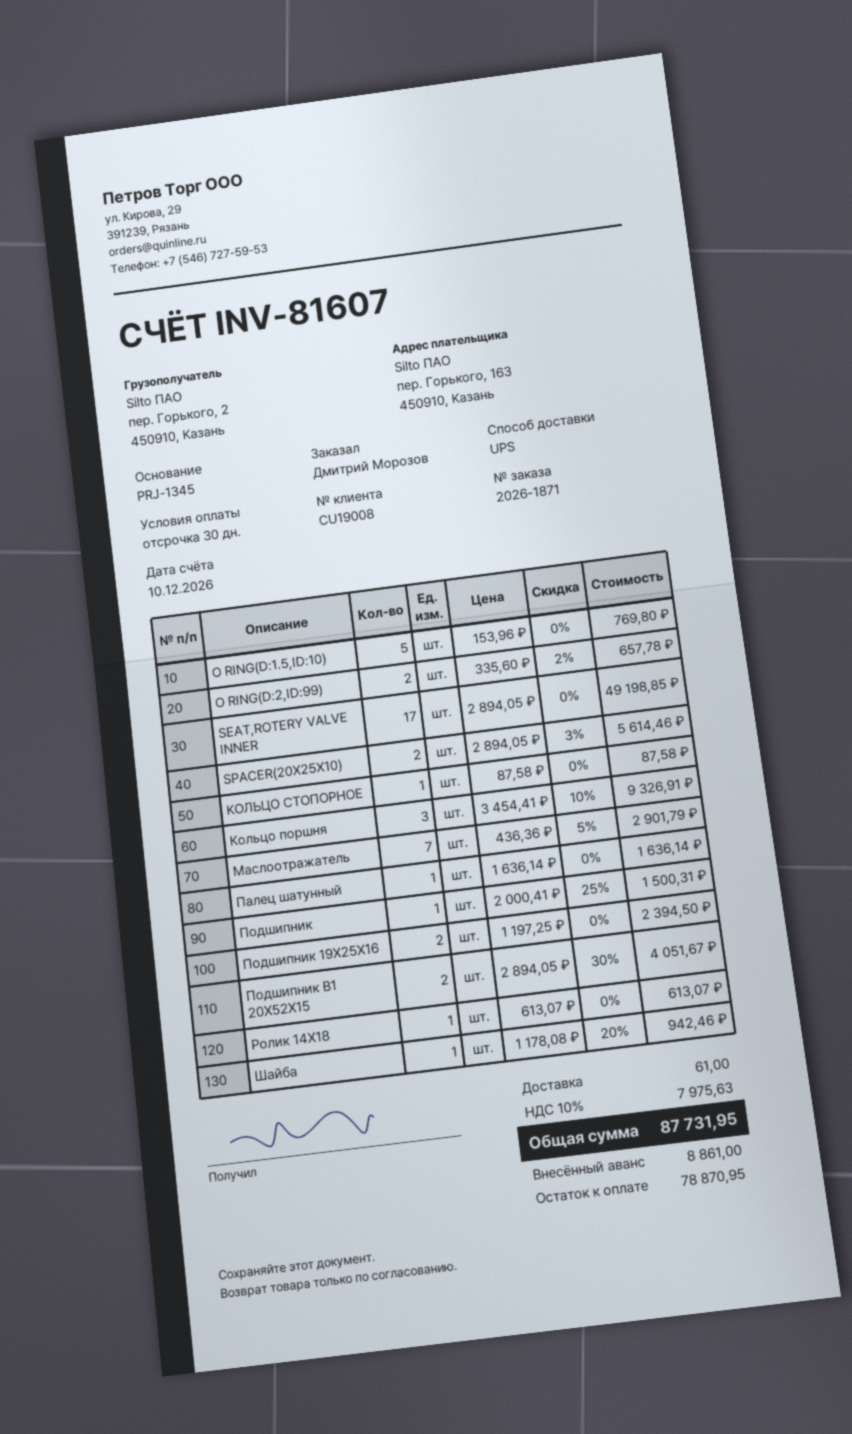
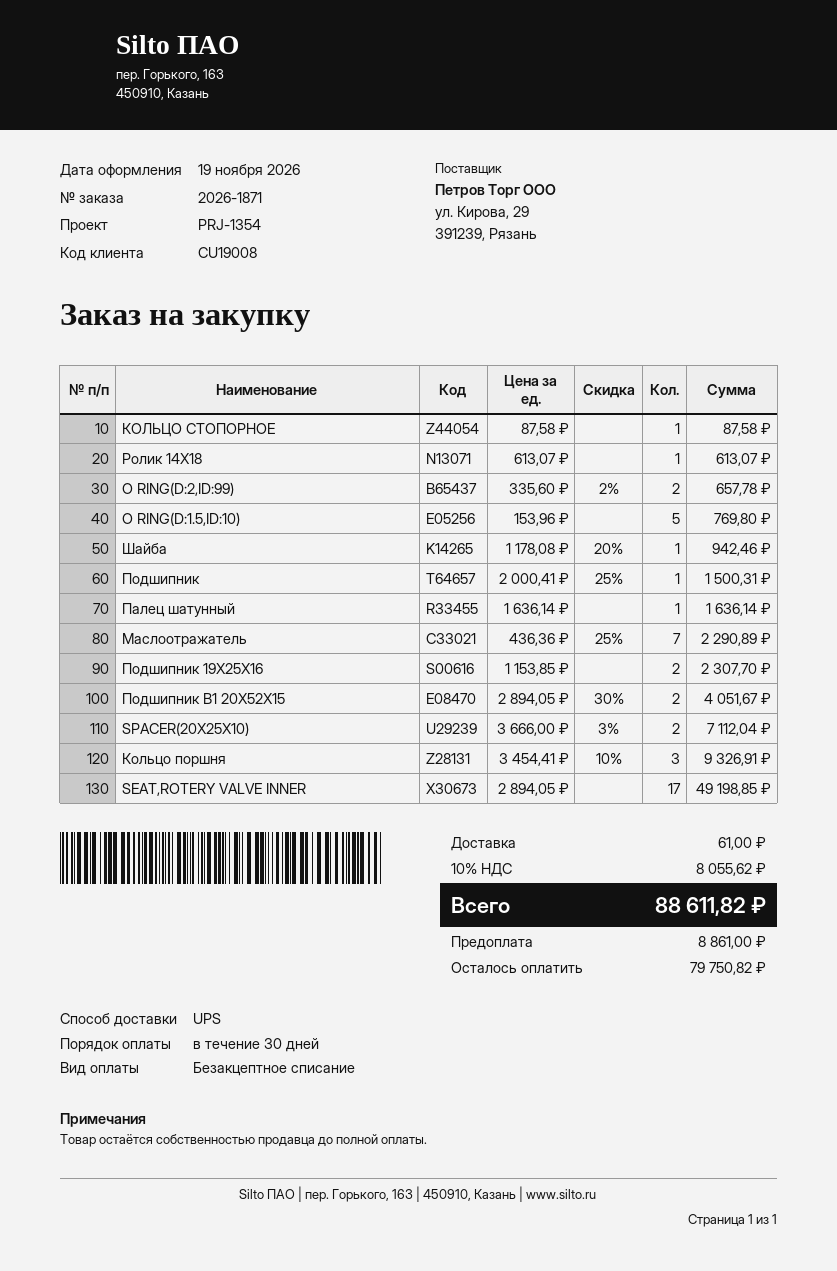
reference: PRJ-1345 -> PRJ-1354
SPACER(20X25X10): 2 x 2894.05 - 3% = 5614.46 -> 2 x 3666.00 - 3% = 7112.04
Маслоотражатель: 7 x 436.36 - 5% = 2901.79 -> 7 x 436.36 - 25% = 2290.89
Подшипник 19X25X16: 2 x 1197.25 = 2394.50 -> 2 x 1153.85 = 2307.70
tax: 10% = 7975.63 -> 10% = 8055.62
total: 87731.95 -> 88611.82
balance: 78870.95 -> 79750.82

